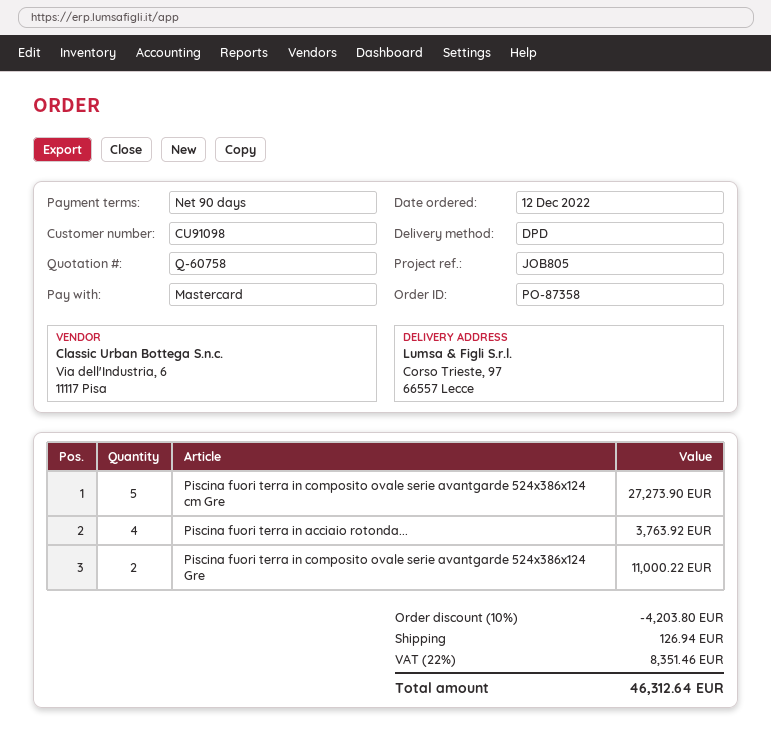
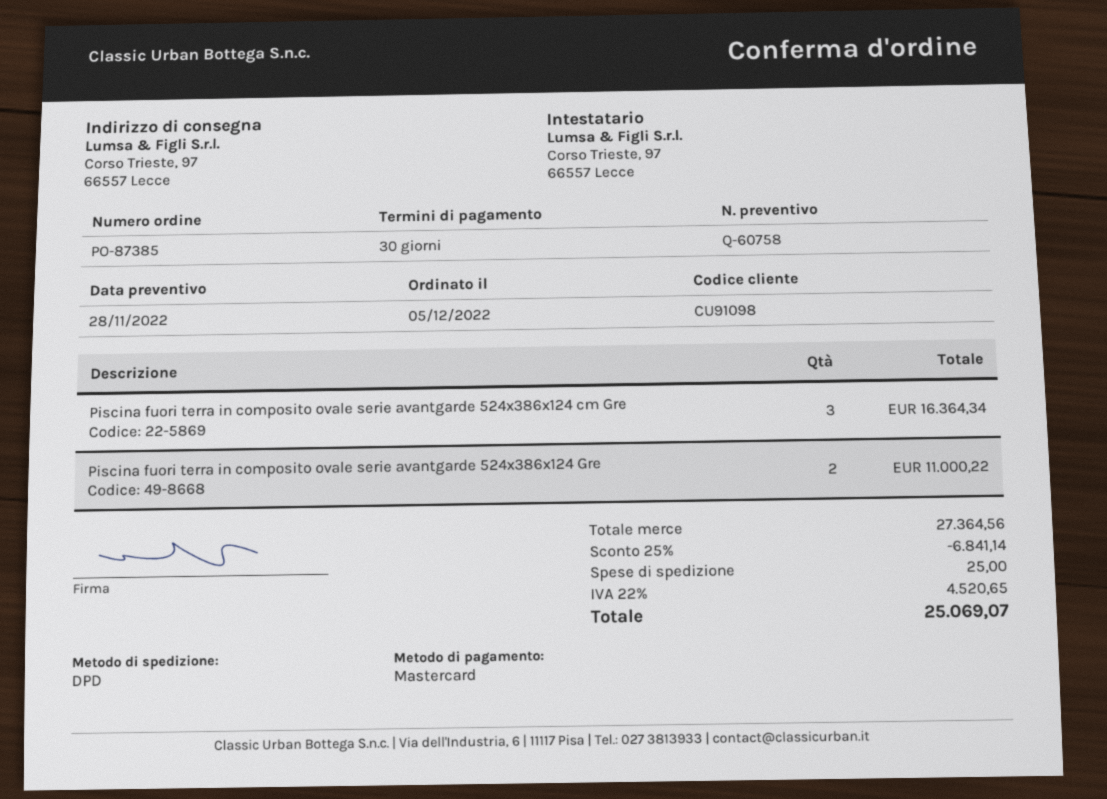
order number: PO-87358 -> PO-87385
order date: 2022-12-12 -> 2022-12-05
payment terms: 90 days -> 30 days
Piscina fuori terra in composito ovale serie avantgarde 524x386x124 cm Gre: 5 for 27273.90 -> 3 for 16364.34
Piscina fuori terra in acciaio rotonda...: 4 for 3763.92 -> none
discount: 10% = 4203.80 -> 25% = 6841.14
shipping: 126.94 -> 25.00
tax: 22% = 8351.46 -> 22% = 4520.65
total: 46312.64 -> 25069.07

